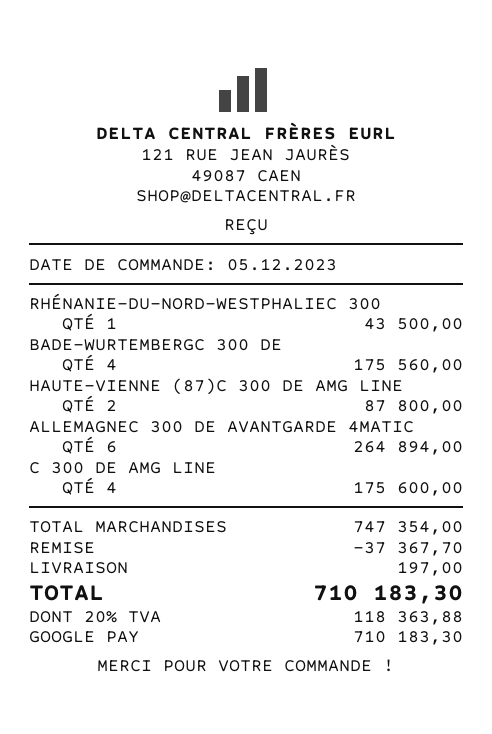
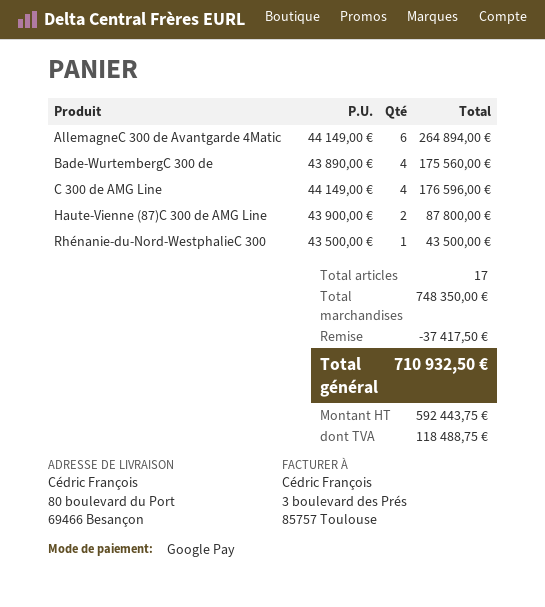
C 300 DE AMG LINE: 4 for 175600.00 -> 4 for 176596.00
subtotal: 747354.00 -> 748350.00
discount: 37367.70 -> 37417.50
shipping: 197.00 -> none
tax: 118363.88 -> 118488.75
total: 710183.30 -> 710932.50

